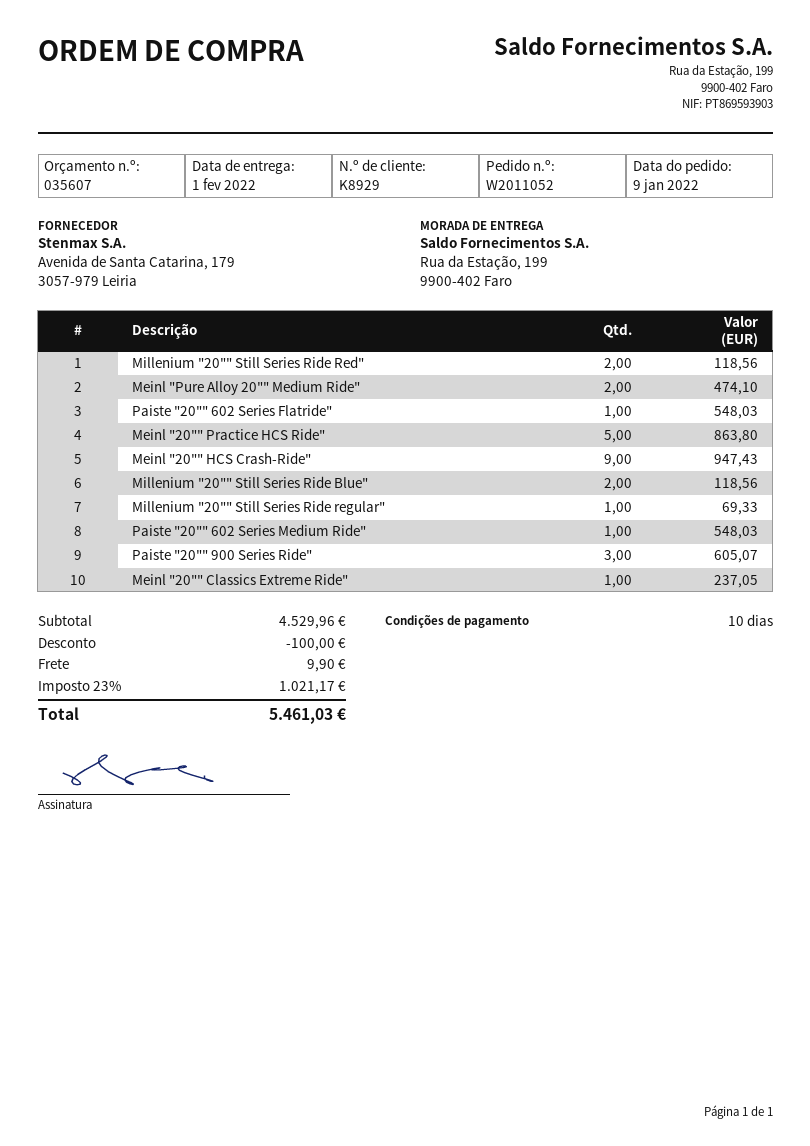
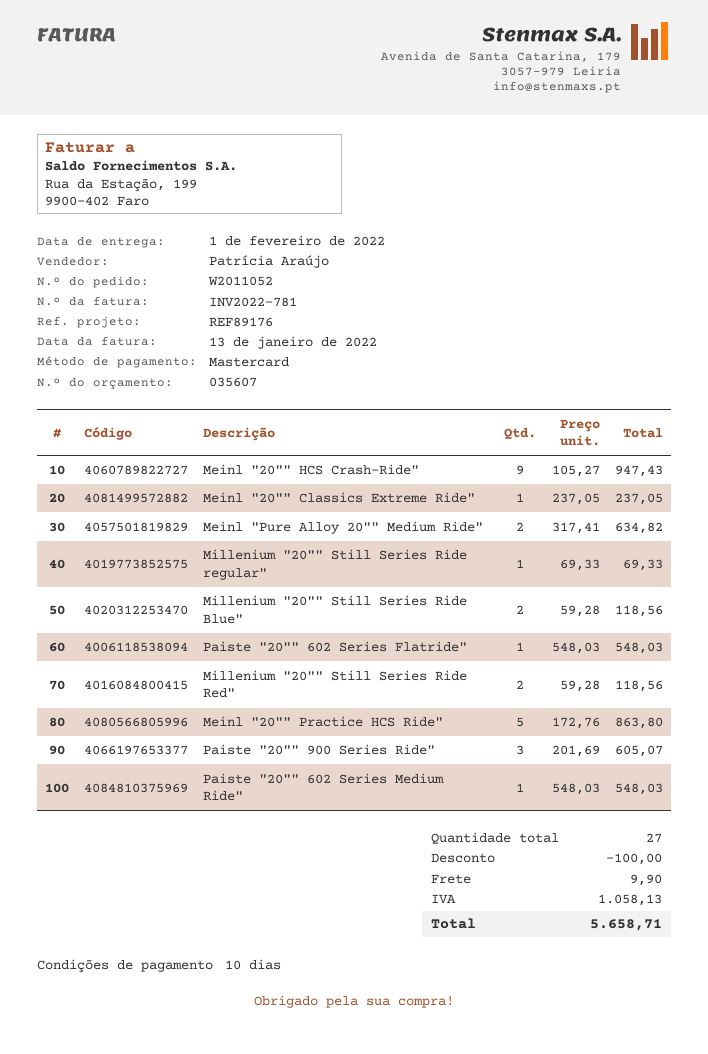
Meinl "Pure Alloy 20"" Medium Ride": 2 for 474.10 -> 2 for 634.82
tax: 1021.17 -> 1058.13
total: 5461.03 -> 5658.71

